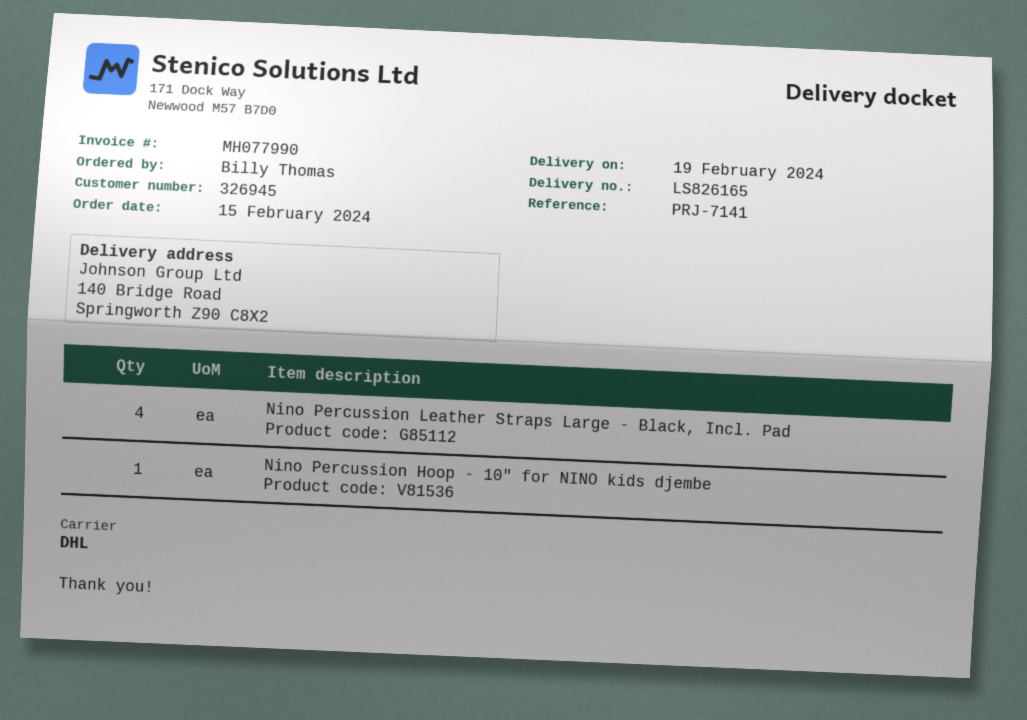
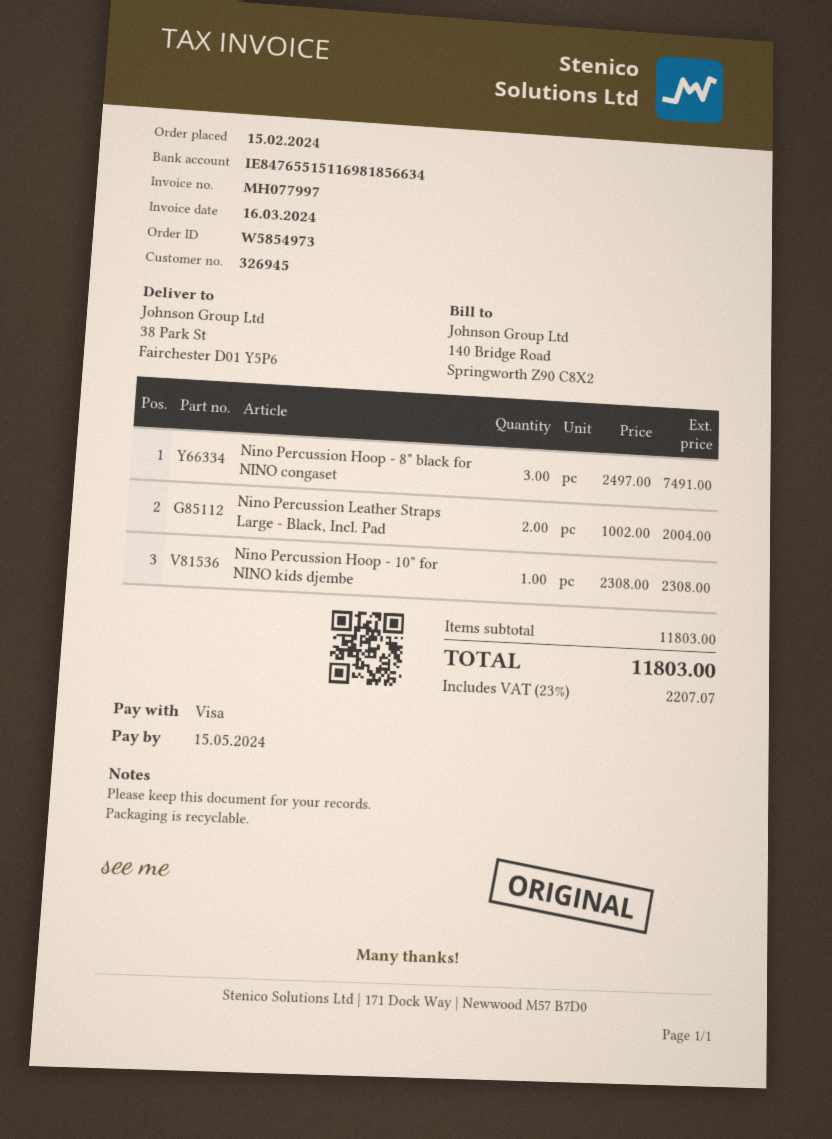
invoice number: MH077990 -> MH077997
ship to: 140 Bridge Road, Springworth Z90 C8X2 -> 38 Park St, Fairchester D01 Y5P6
Nino Percussion Leather Straps Large - Black, Incl. Pad: 4 -> 2
Nino Percussion Hoop - 8" black for NINO congaset: none -> 3

